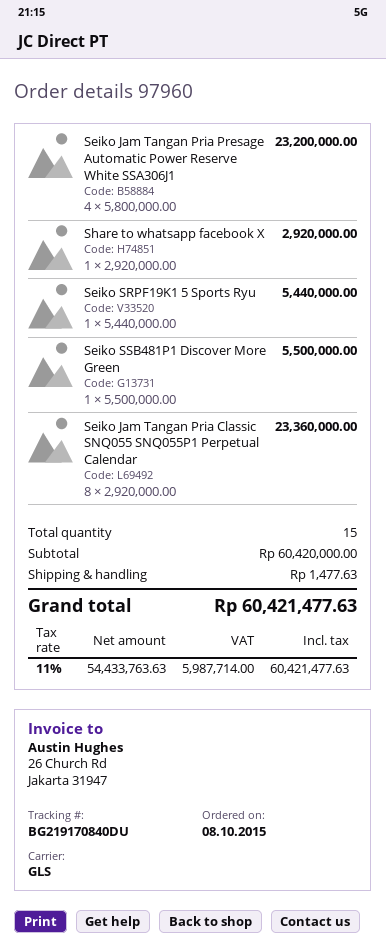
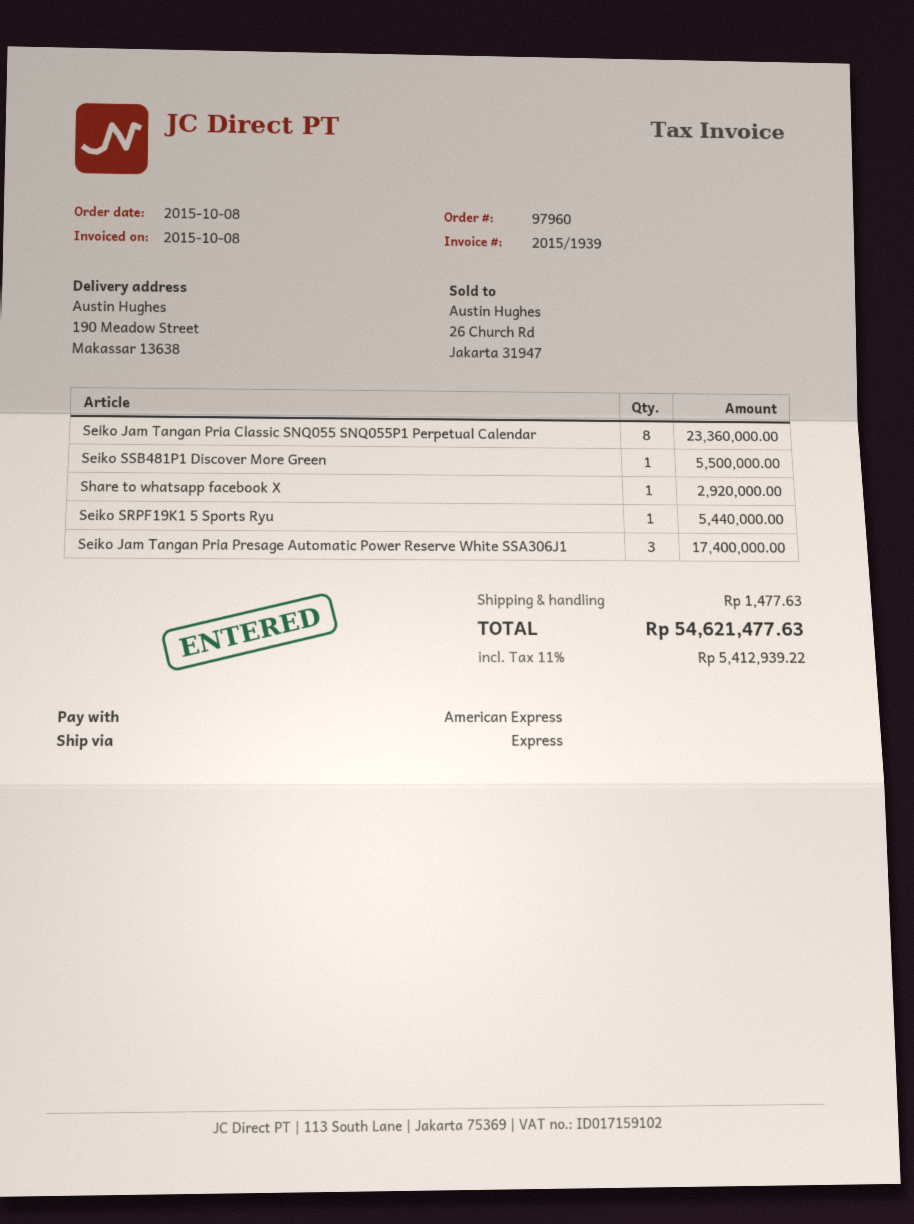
shipping method: GLS -> express
Seiko Jam Tangan Pria Presage Automatic Power Reserve White SSA306J1: 4 for 23200000.00 -> 3 for 17400000.00
tax: 11% = 5987714.00 -> 11% = 5412939.22
total: 60421477.63 -> 54621477.63

